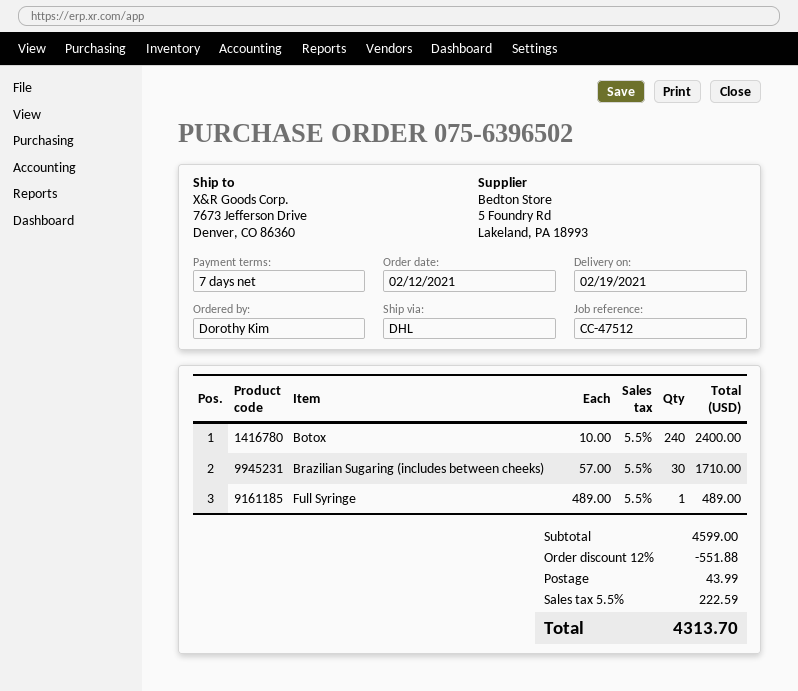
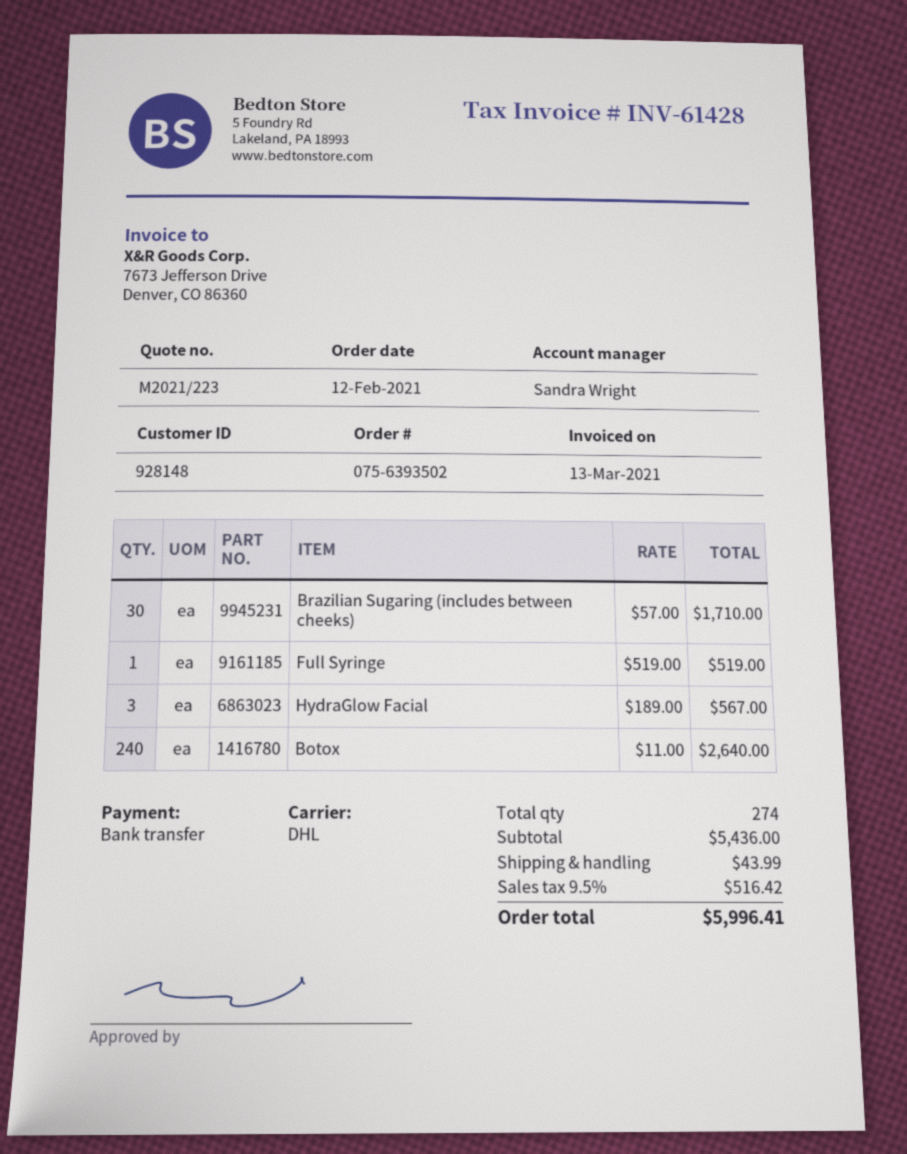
order number: 075-6396502 -> 075-6393502
Botox: 240 x 10.00 = 2400.00 -> 240 x 11.00 = 2640.00
Full Syringe: 1 x 489.00 = 489.00 -> 1 x 519.00 = 519.00
HydraGlow Facial: none -> 3 x 189.00 = 567.00
subtotal: 4599.00 -> 5436.00
discount: 12% = 551.88 -> none
tax: 5.5% = 222.59 -> 9.5% = 516.42
total: 4313.70 -> 5996.41

